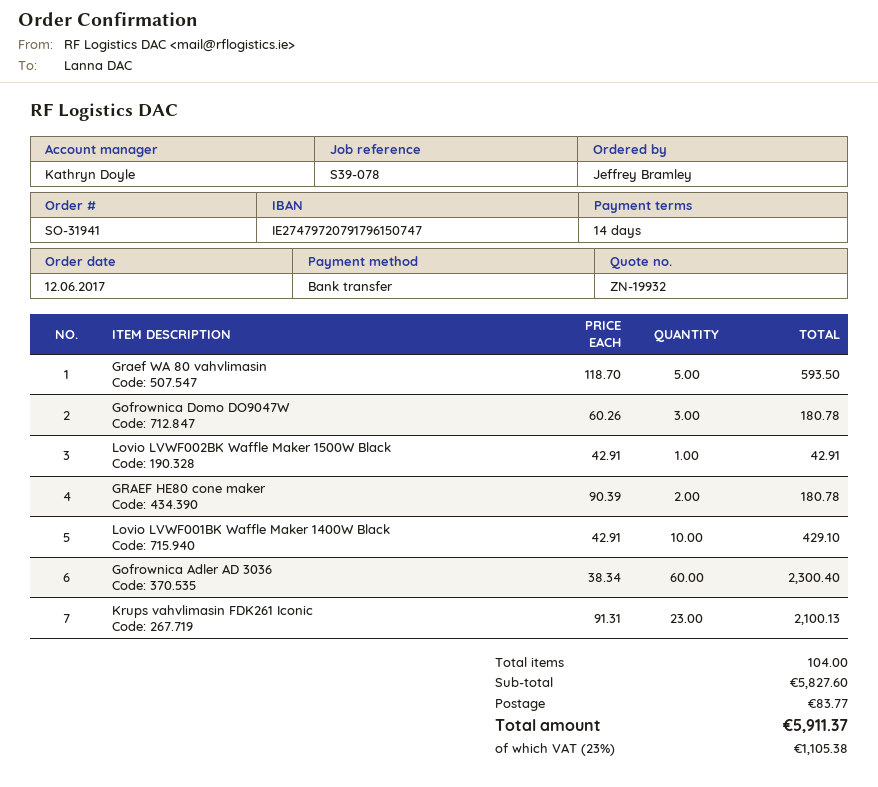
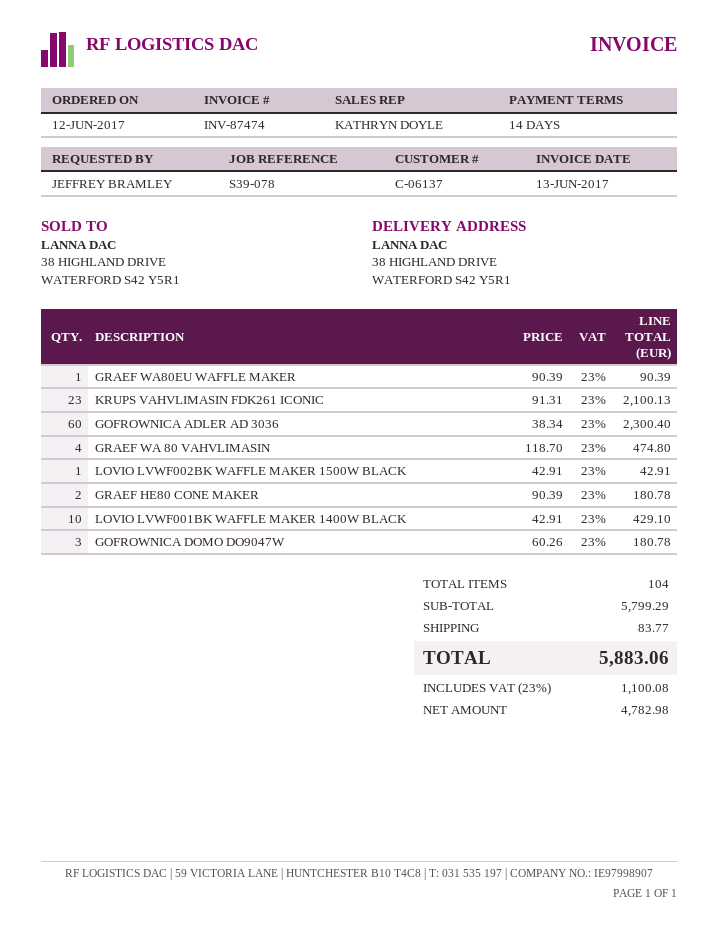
Graef WA 80 vahvlimasin: 5 x 118.70 = 593.50 -> 4 x 118.70 = 474.80
GRAEF WA80EU WAFFLE MAKER: none -> 1 x 90.39 = 90.39
subtotal: 5827.60 -> 5799.29
tax: 23% = 1105.38 -> 23% = 1100.08
total: 5911.37 -> 5883.06

